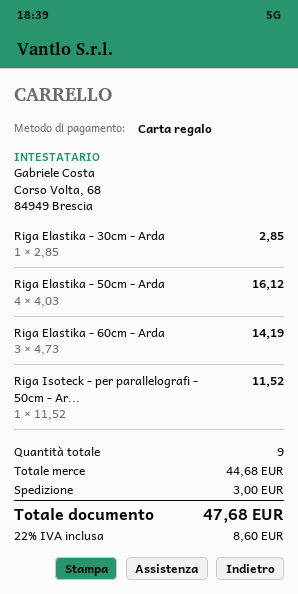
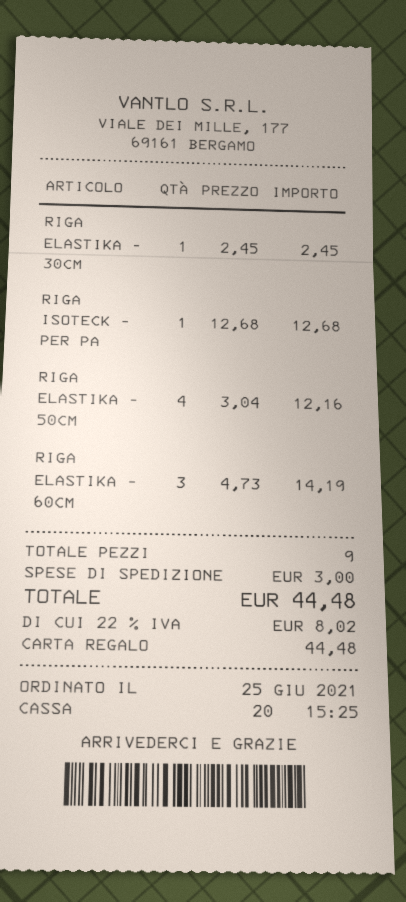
Riga Elastika - 30cm - Arda: 1 x 2.85 = 2.85 -> 1 x 2.45 = 2.45
Riga Elastika - 50cm - Arda: 4 x 4.03 = 16.12 -> 4 x 3.04 = 12.16
Riga Isoteck - per parallelografi - 50cm - Ar...: 1 x 11.52 = 11.52 -> 1 x 12.68 = 12.68
tax: 22% = 8.60 -> 22% = 8.02
total: 47.68 -> 44.48

